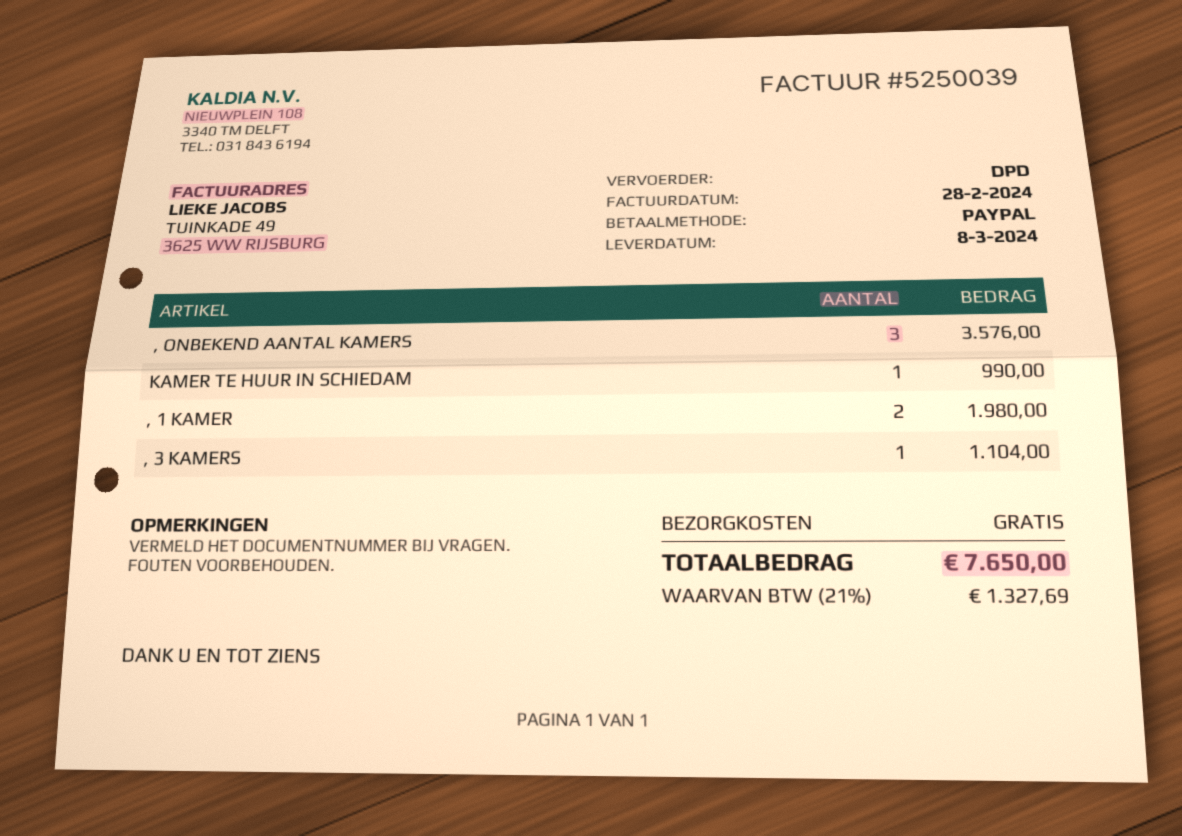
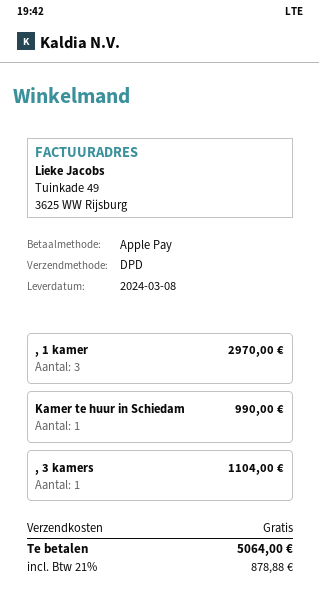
payment method: PayPal -> Apple Pay
, ONBEKEND AANTAL KAMERS: 3 for 3576.00 -> none
, 1 KAMER: 2 for 1980.00 -> 3 for 2970.00
tax: 21% = 1327.69 -> 21% = 878.88
total: 7650.00 -> 5064.00

